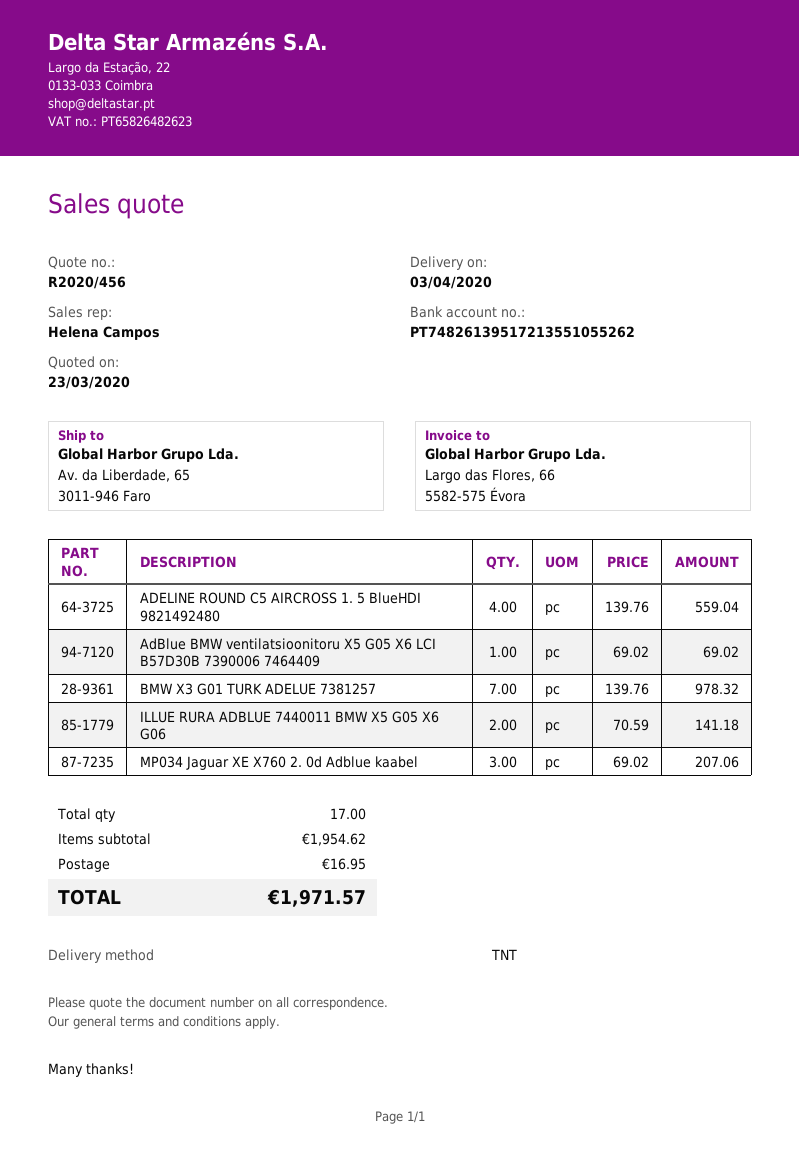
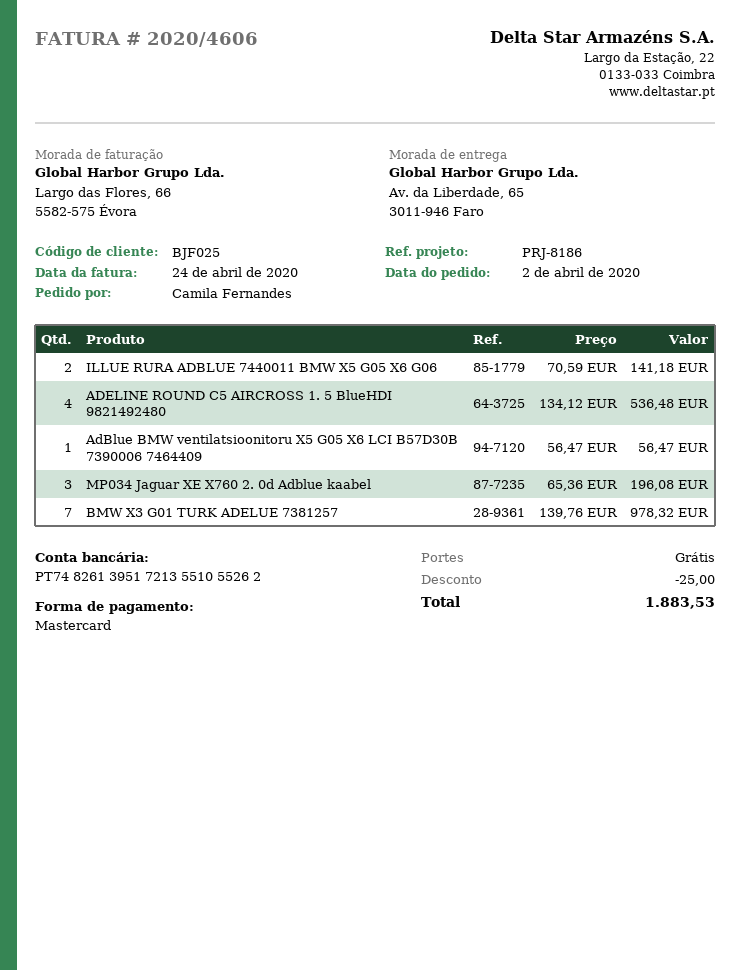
ADELINE ROUND C5 AIRCROSS 1. 5 BlueHDI 9821492480: 4 x 139.76 = 559.04 -> 4 x 134.12 = 536.48
AdBlue BMW ventilatsioonitoru X5 G05 X6 LCI B57D30B 7390006 7464409: 1 x 69.02 = 69.02 -> 1 x 56.47 = 56.47
MP034 Jaguar XE X760 2. 0d Adblue kaabel: 3 x 69.02 = 207.06 -> 3 x 65.36 = 196.08
discount: none -> 25.00
shipping: 16.95 -> 0.00
total: 1971.57 -> 1883.53

